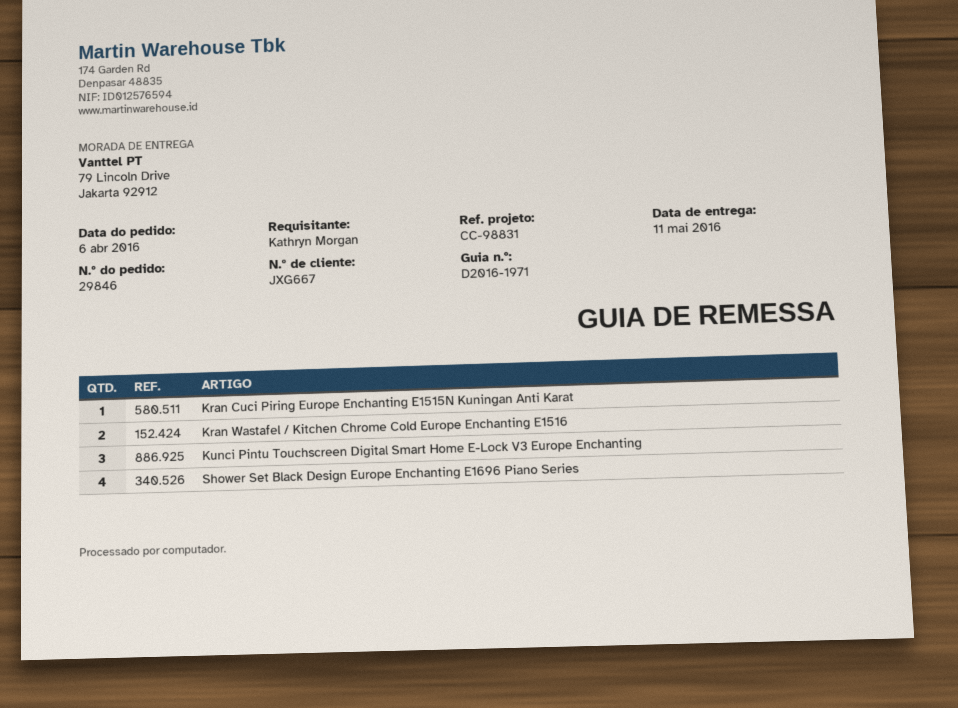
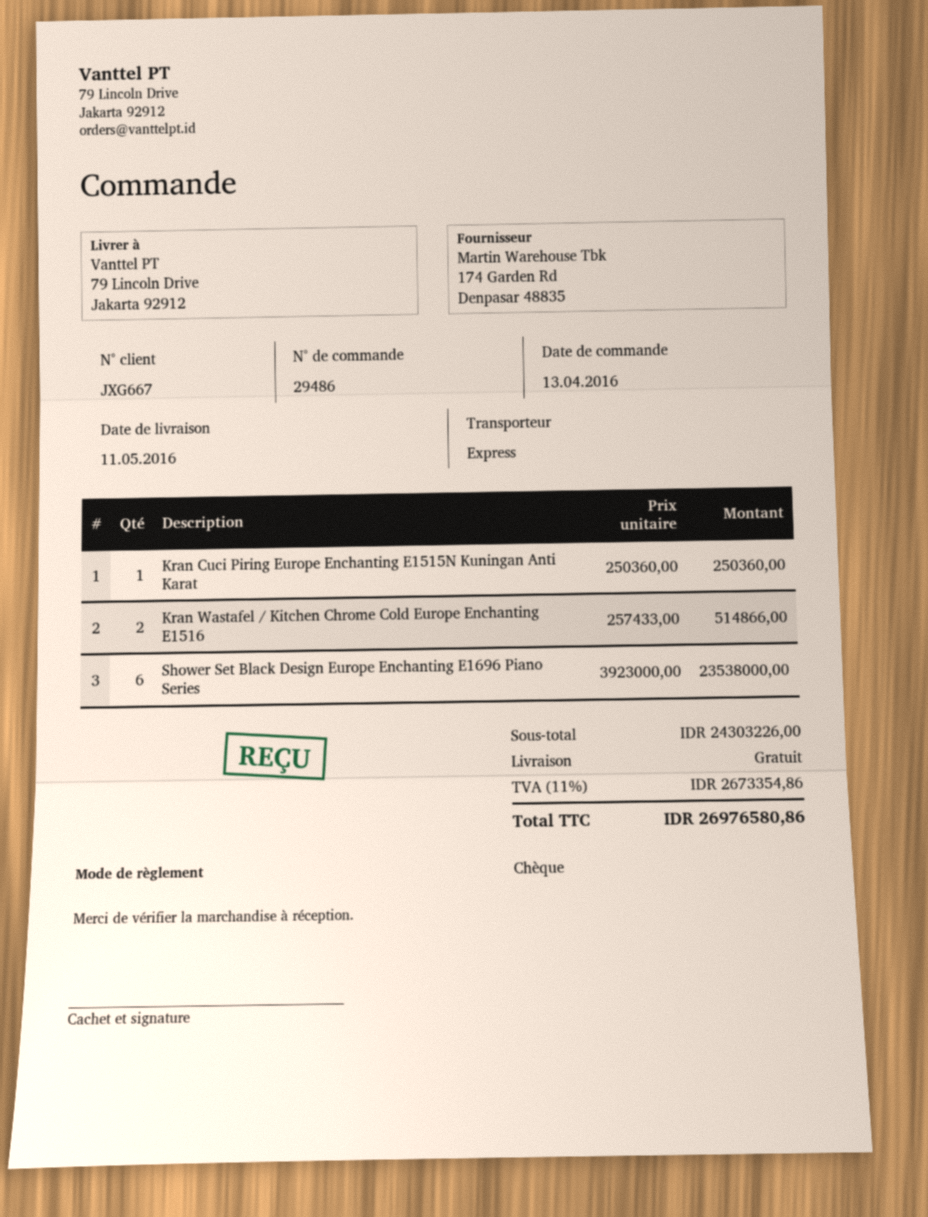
order number: 29846 -> 29486
order date: 2016-04-06 -> 2016-04-13
Kunci Pintu Touchscreen Digital Smart Home E-Lock V3 Europe Enchanting: 3 -> none
Shower Set Black Design Europe Enchanting E1696 Piano Series: 4 -> 6

